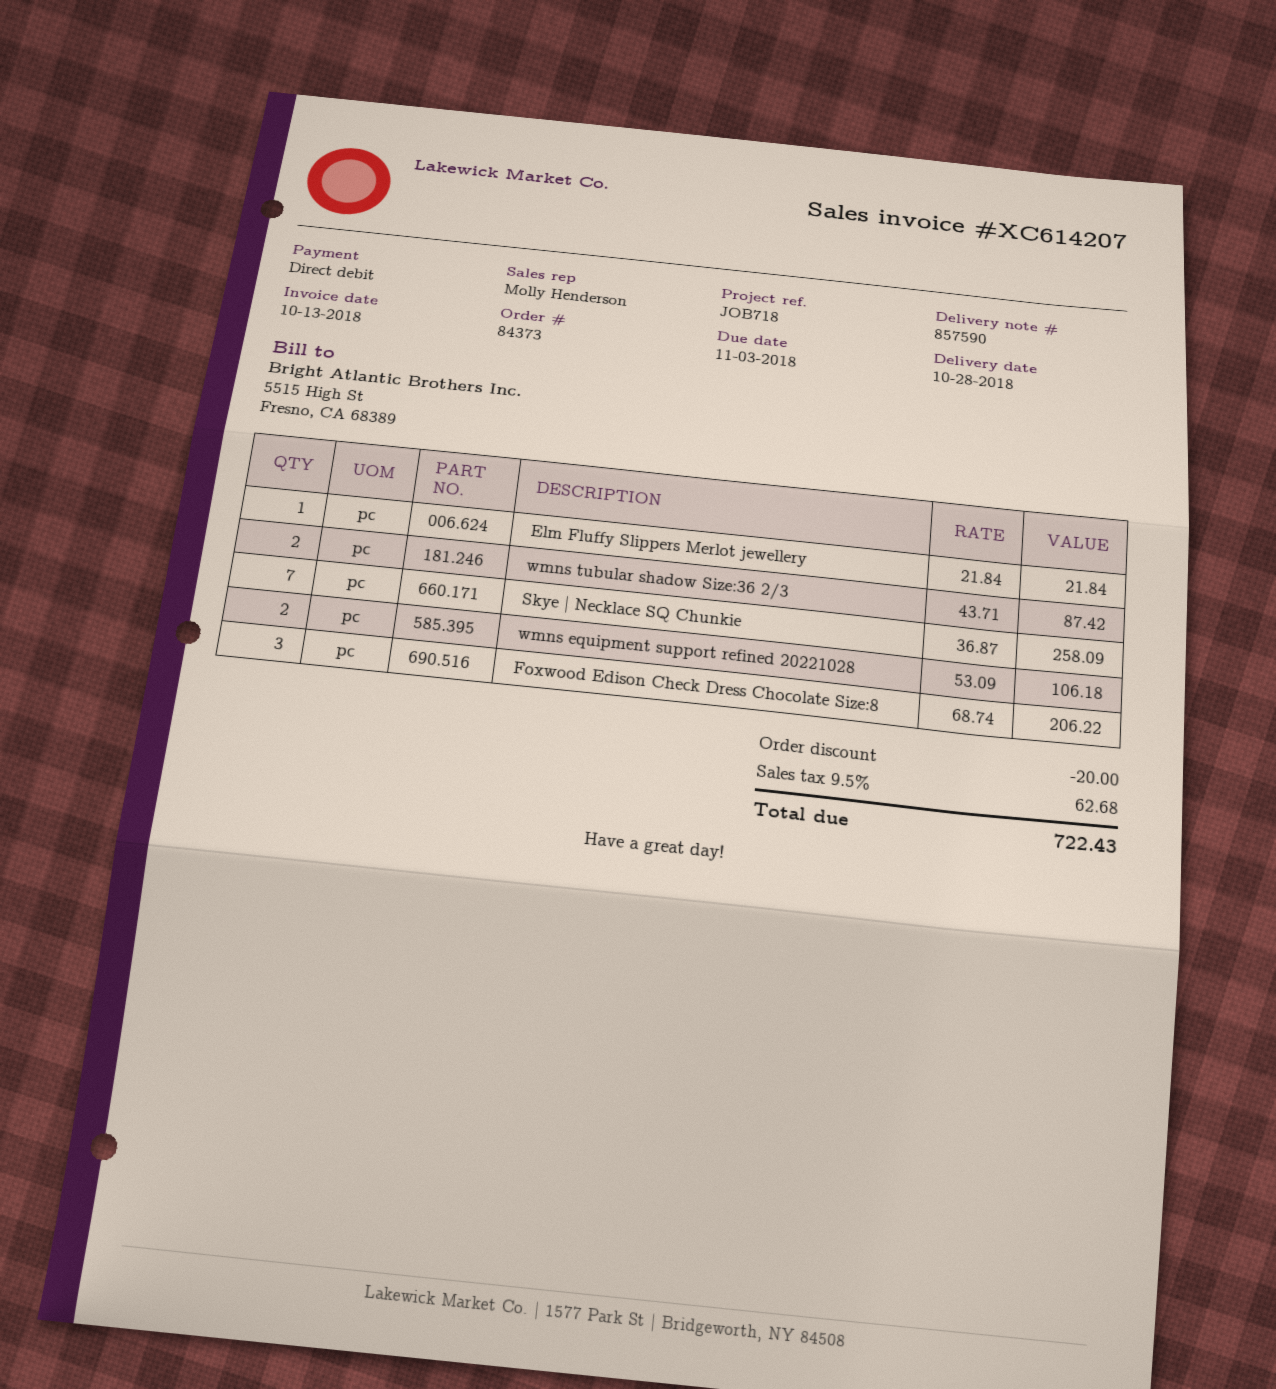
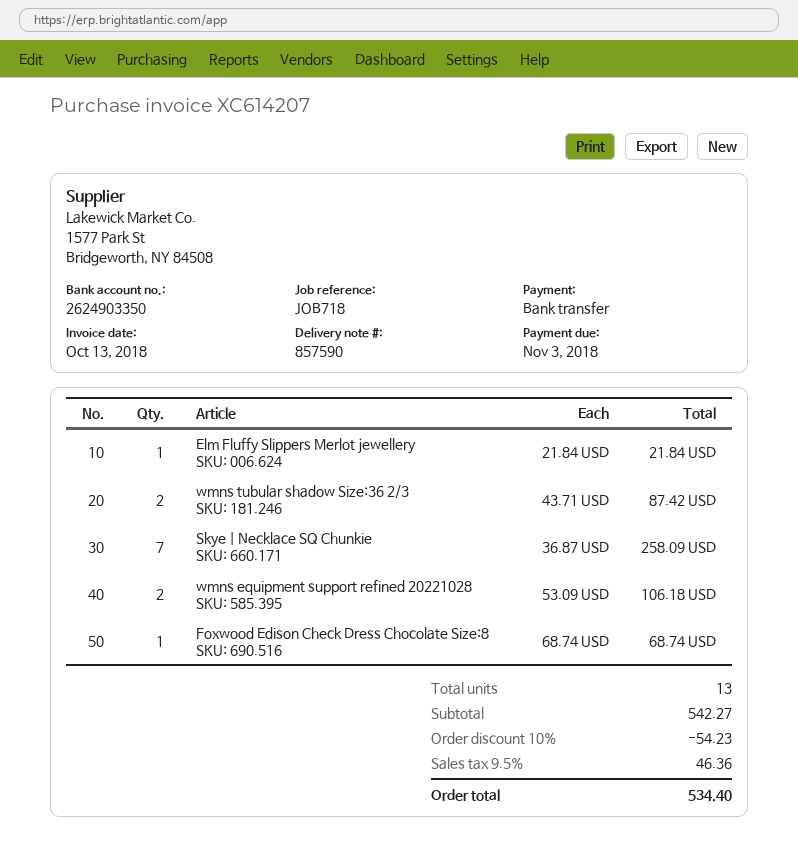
payment method: direct debit -> bank transfer
Foxwood Edison Check Dress Chocolate Size:8: 3 x 68.74 = 206.22 -> 1 x 68.74 = 68.74
discount: 20.00 -> 54.23
tax: 9.5% = 62.68 -> 9.5% = 46.36
total: 722.43 -> 534.40

